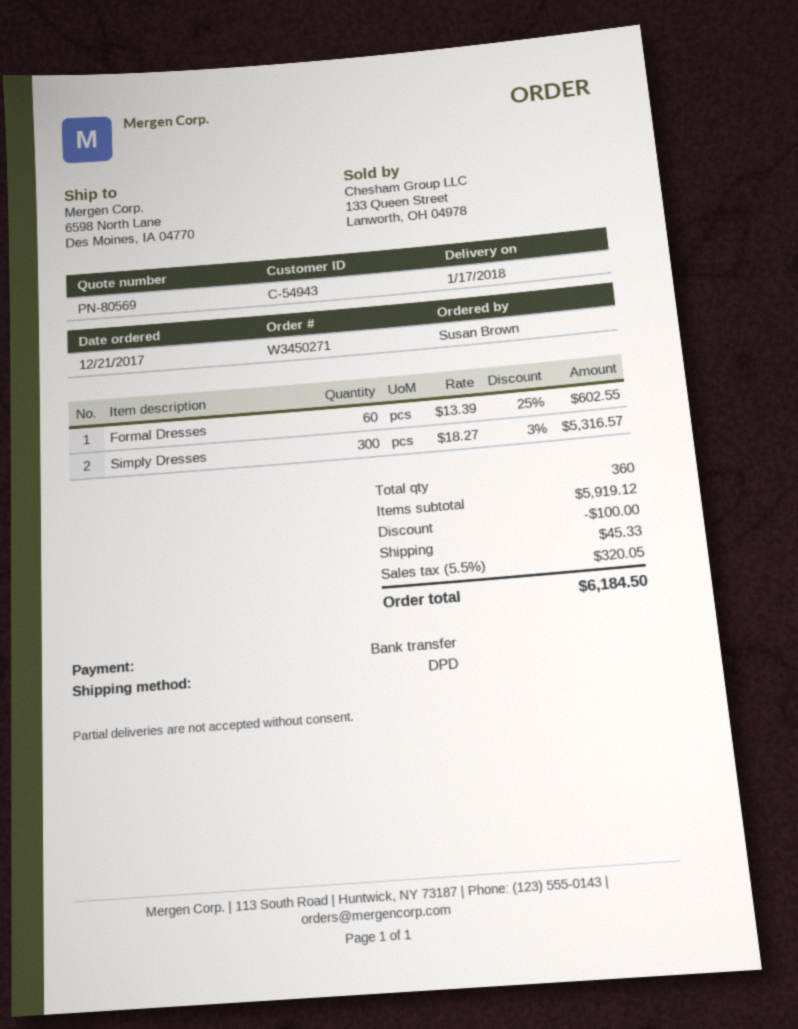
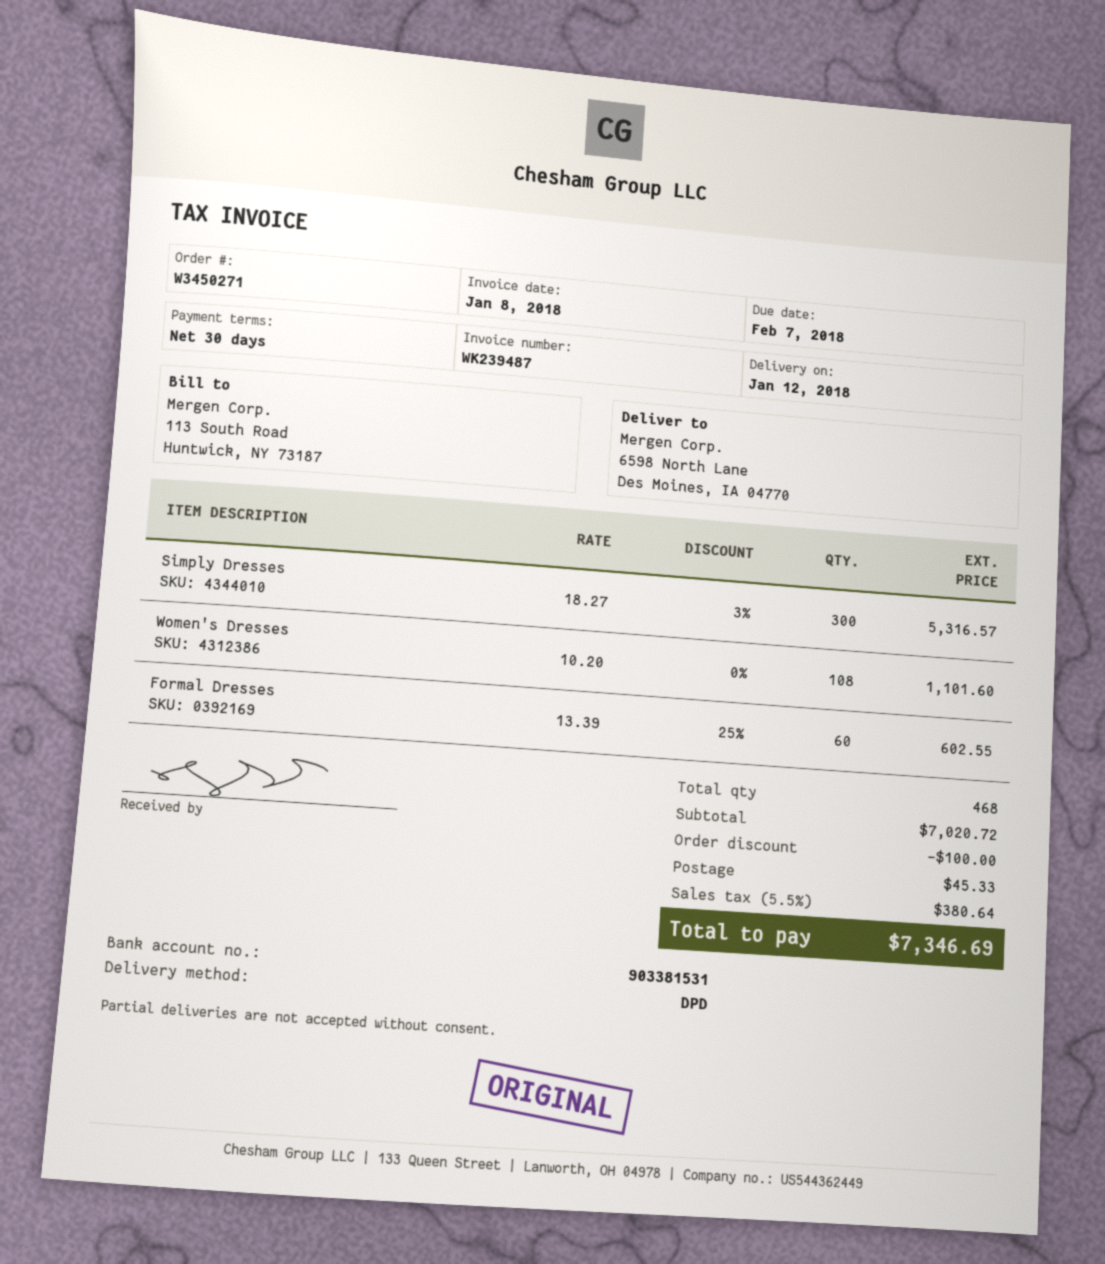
delivery date: 2018-01-17 -> 2018-01-12
Women's Dresses: none -> 108 x 10.20 = 1101.60
total quantity: 360 -> 468
subtotal: 5919.12 -> 7020.72
tax: 5.5% = 320.05 -> 5.5% = 380.64
total: 6184.50 -> 7346.69

